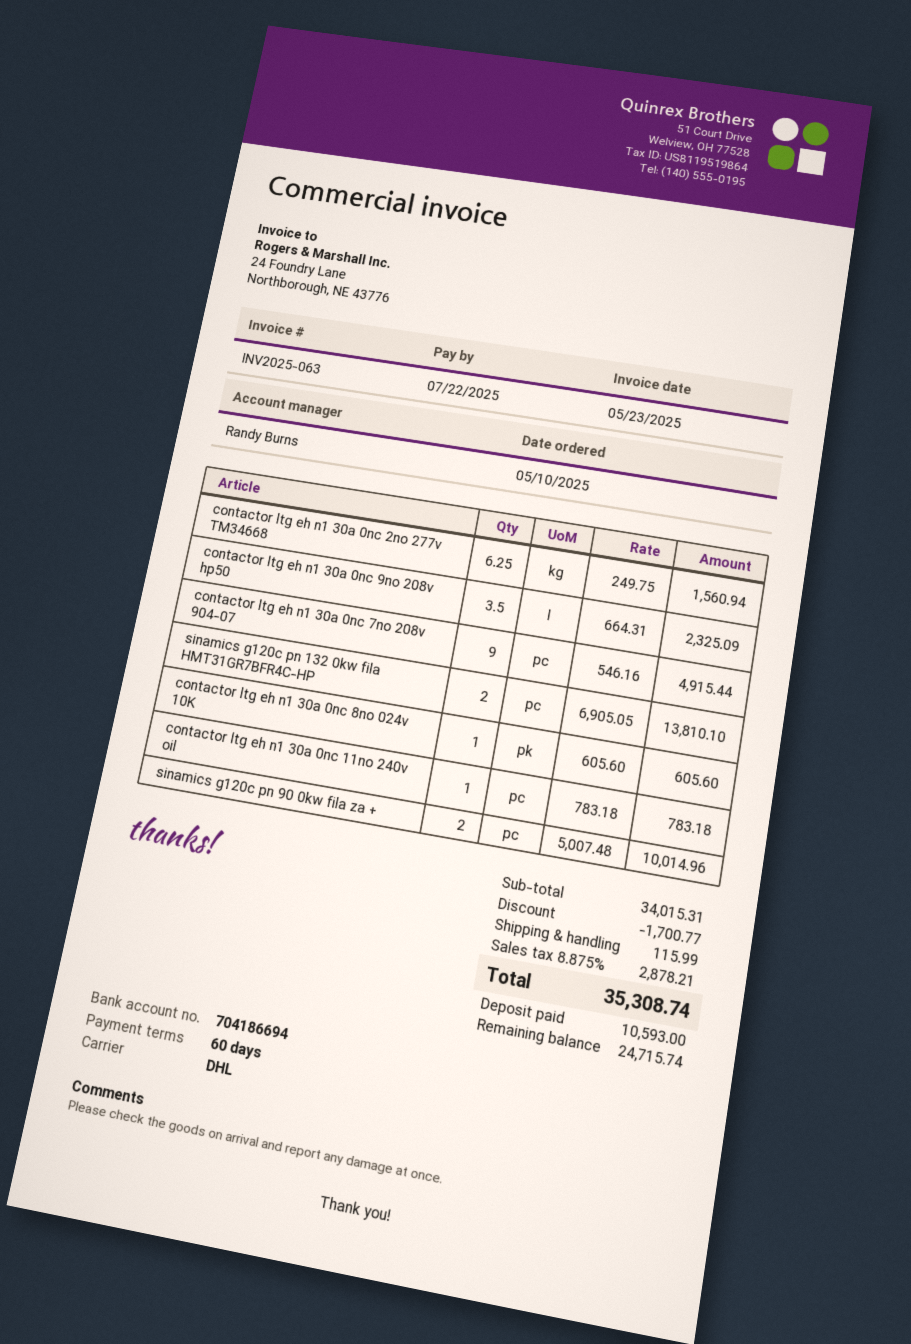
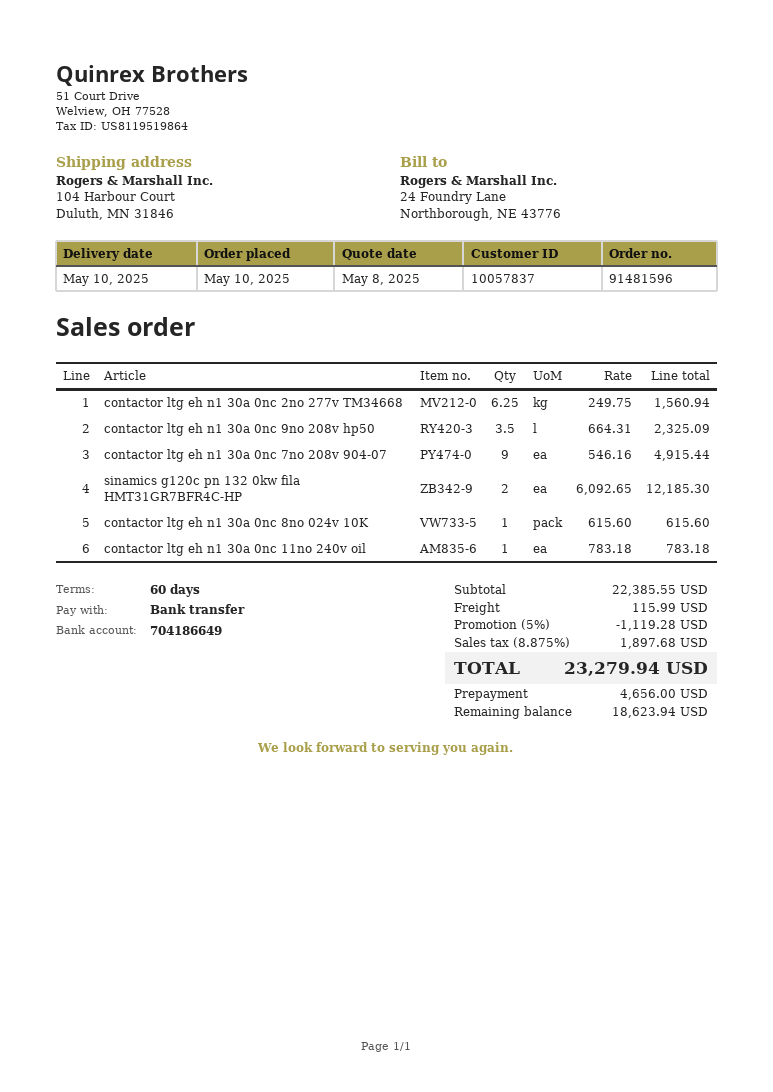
bank account: 704186694 -> 704186649
sinamics g120c pn 132 0kw fila HMT31GR7BFR4C-HP: 2 x 6905.05 = 13810.10 -> 2 x 6092.65 = 12185.30
contactor ltg eh n1 30a 0nc 8no 024v 10K: 1 x 605.60 = 605.60 -> 1 x 615.60 = 615.60
sinamics g120c pn 90 0kw fila za +: 2 x 5007.48 = 10014.96 -> none
subtotal: 34015.31 -> 22385.55
discount: 1700.77 -> 1119.28
tax: 8.875% = 2878.21 -> 8.875% = 1897.68
total: 35308.74 -> 23279.94
deposit: 10593.00 -> 4656.00
balance: 24715.74 -> 18623.94

